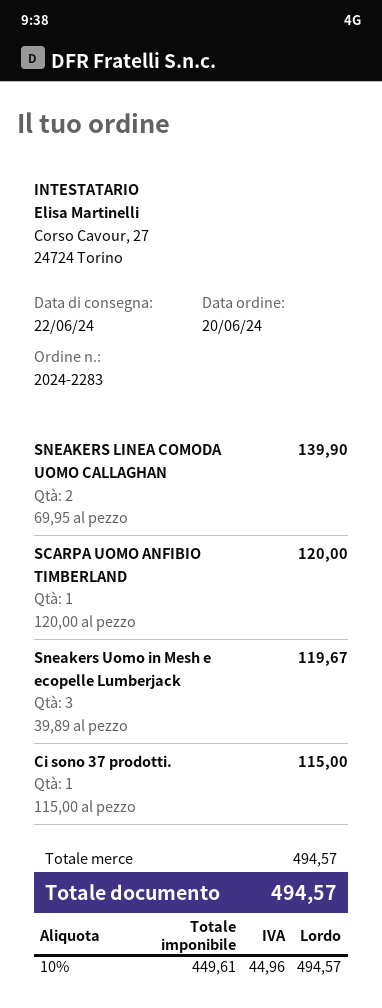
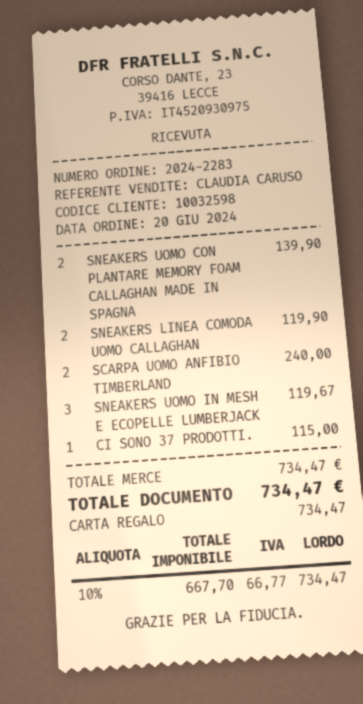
SNEAKERS LINEA COMODA UOMO CALLAGHAN: 2 for 139.90 -> 2 for 119.90
SCARPA UOMO ANFIBIO TIMBERLAND: 1 for 120.00 -> 2 for 240.00
SNEAKERS UOMO CON PLANTARE MEMORY FOAM CALLAGHAN MADE IN SPAGNA: none -> 2 for 139.90
subtotal: 494.57 -> 734.47
net: 449.61 -> 667.70
tax: 10% = 44.96 -> 10% = 66.77
total: 494.57 -> 734.47

